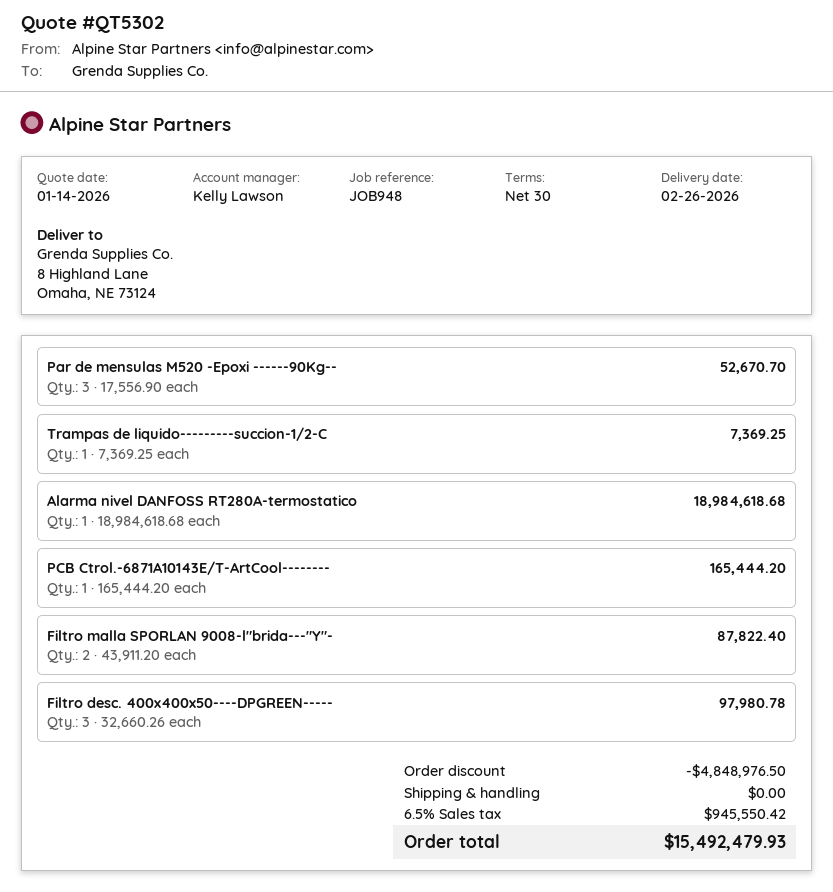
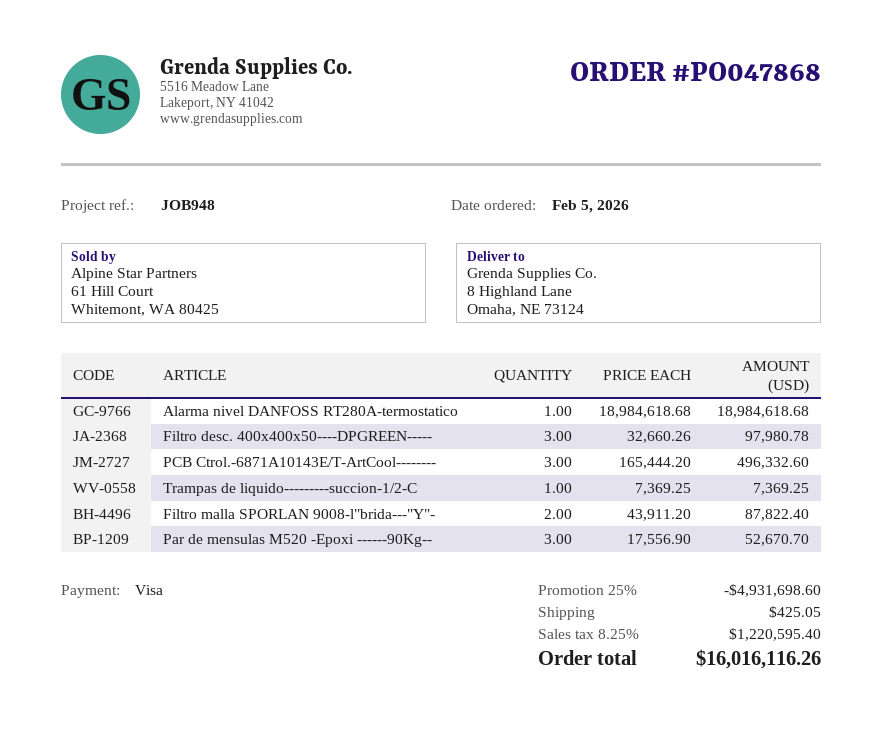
PCB Ctrol.-6871A10143E/T-ArtCool--------: 1 x 165444.20 = 165444.20 -> 3 x 165444.20 = 496332.60
discount: 4848976.50 -> 4931698.60
shipping: 0.00 -> 425.05
tax: 6.5% = 945550.42 -> 8.25% = 1220595.40
total: 15492479.93 -> 16016116.26

